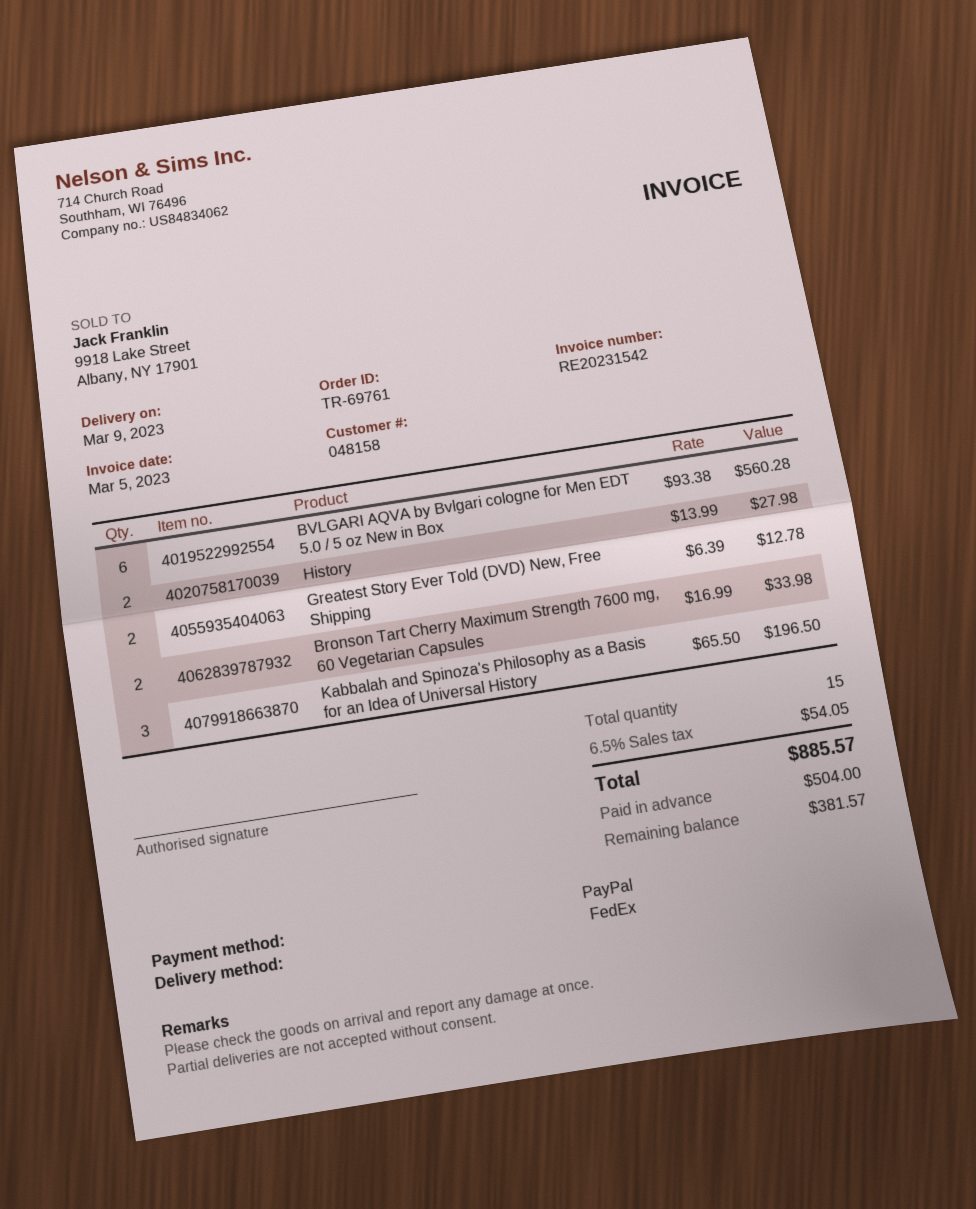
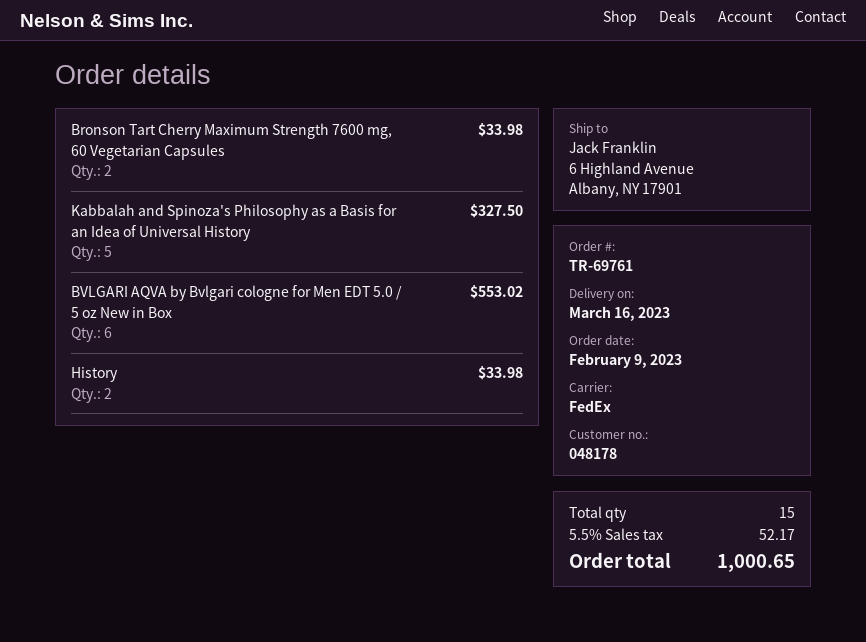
delivery date: 2023-03-09 -> 2023-03-16
customer number: 048158 -> 048178
BVLGARI AQVA by Bvlgari cologne for Men EDT 5.0 / 5 oz New in Box: 6 for 560.28 -> 6 for 553.02
History: 2 for 27.98 -> 2 for 33.98
Greatest Story Ever Told (DVD) New, Free Shipping: 2 for 12.78 -> none
Kabbalah and Spinoza's Philosophy as a Basis for an Idea of Universal History: 3 for 196.50 -> 5 for 327.50
tax: 6.5% = 54.05 -> 5.5% = 52.17
total: 885.57 -> 1000.65

